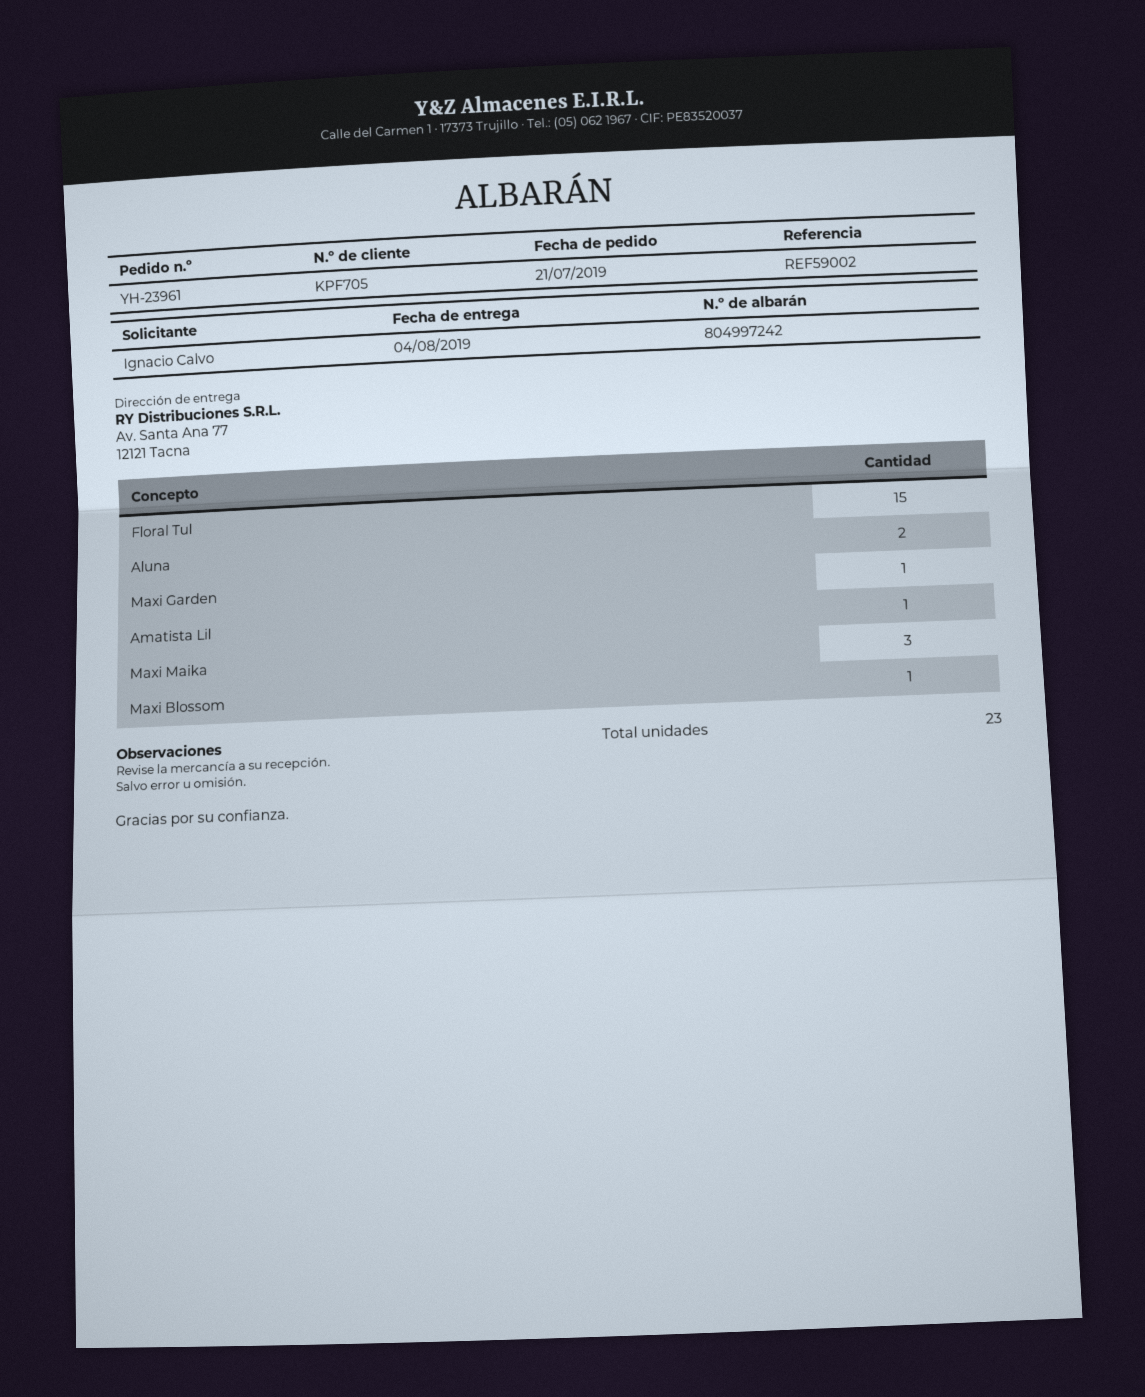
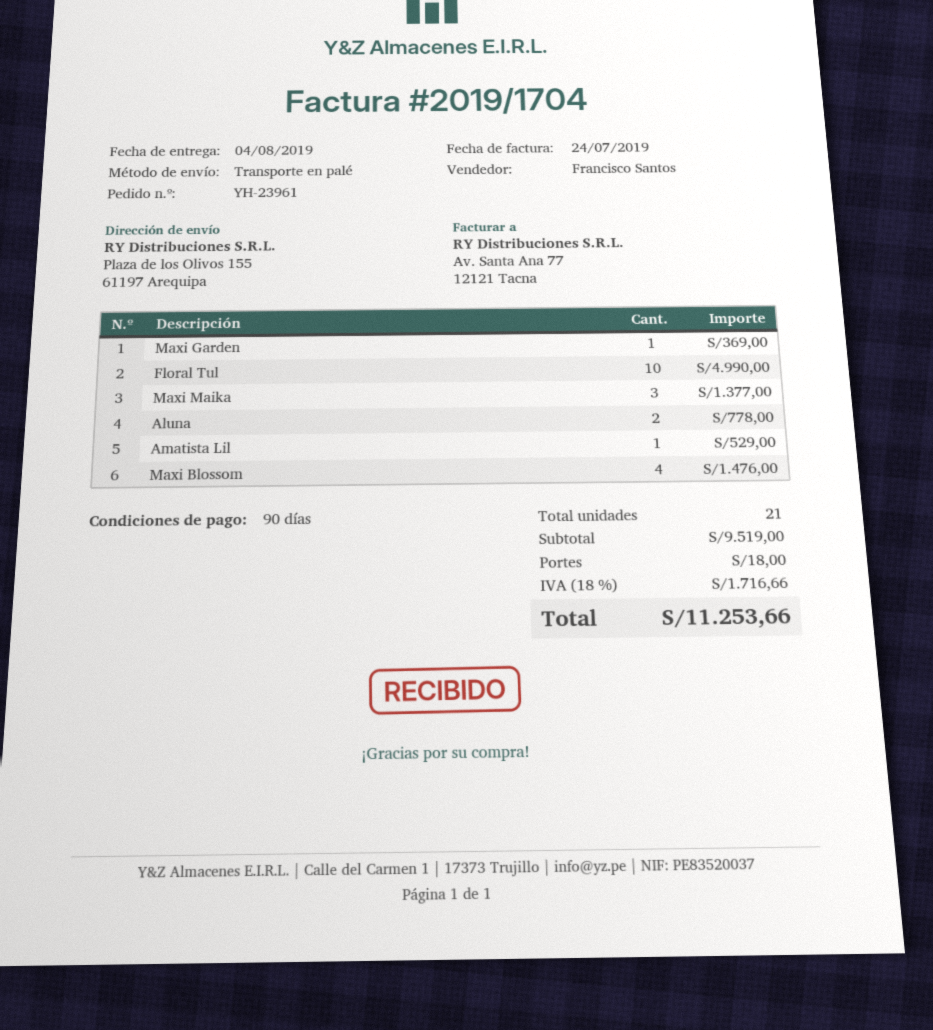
ship to: Av. Santa Ana 77, 12121 Tacna -> Plaza de los Olivos 155, 61197 Arequipa
Floral Tul: 15 -> 10
Maxi Blossom: 1 -> 4
total quantity: 23 -> 21

